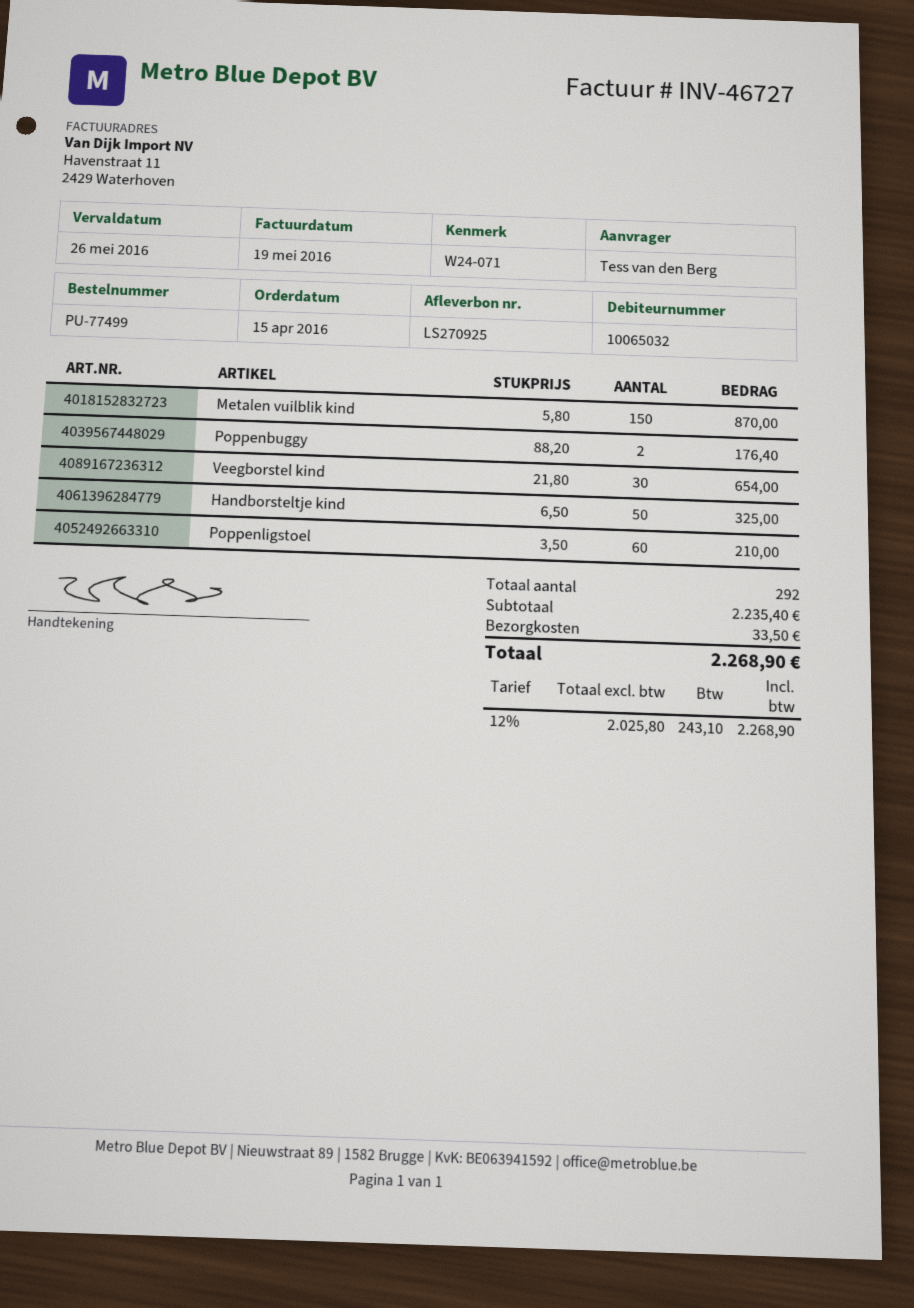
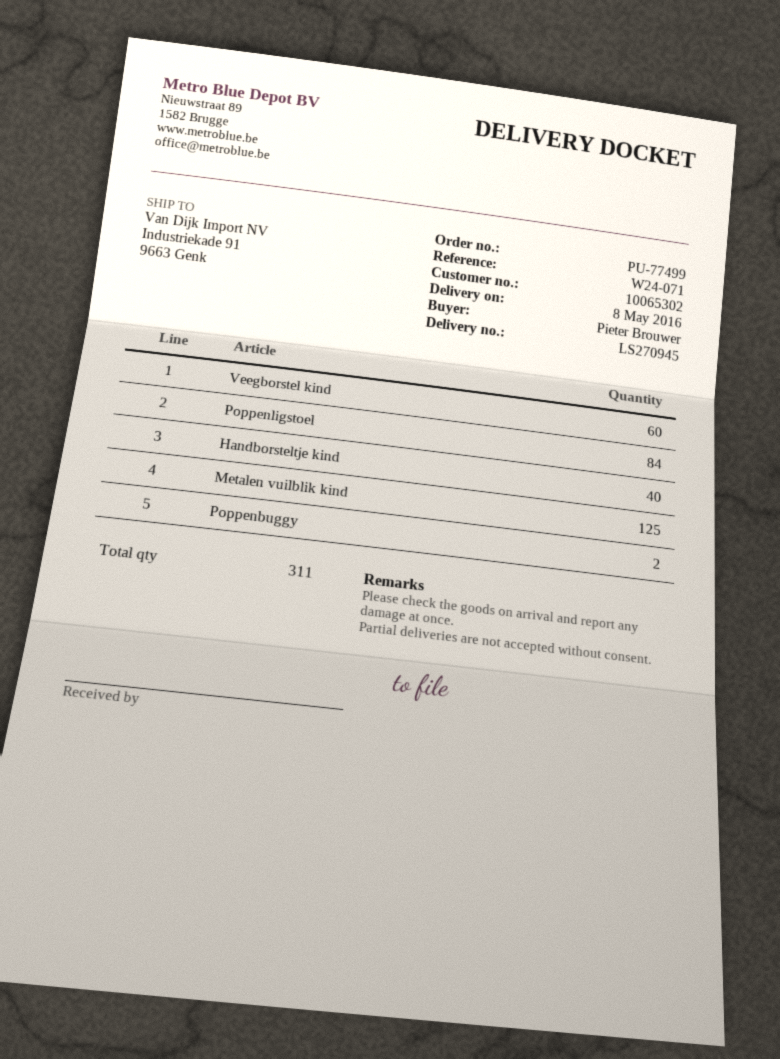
delivery note number: LS270925 -> LS270945
customer number: 10065032 -> 10065302
ordered by: Tess van den Berg -> Pieter Brouwer
Metalen vuilblik kind: 150 -> 125
Veegborstel kind: 30 -> 60
Handborsteltje kind: 50 -> 40
Poppenligstoel: 60 -> 84
total quantity: 292 -> 311

